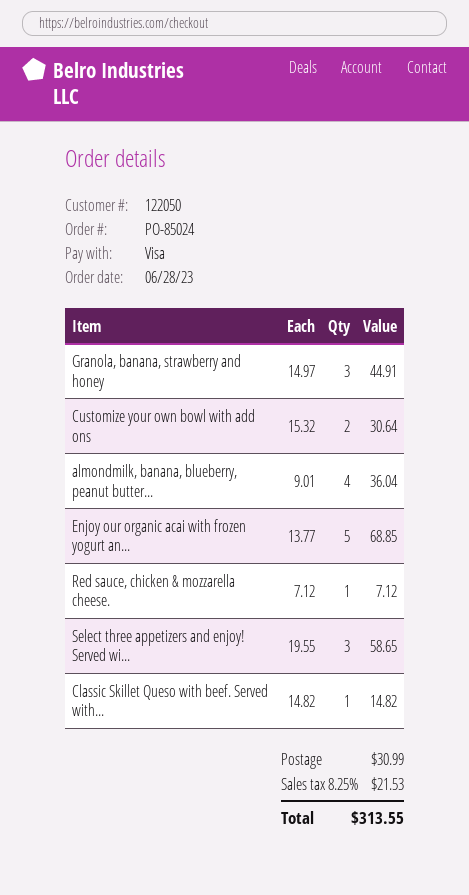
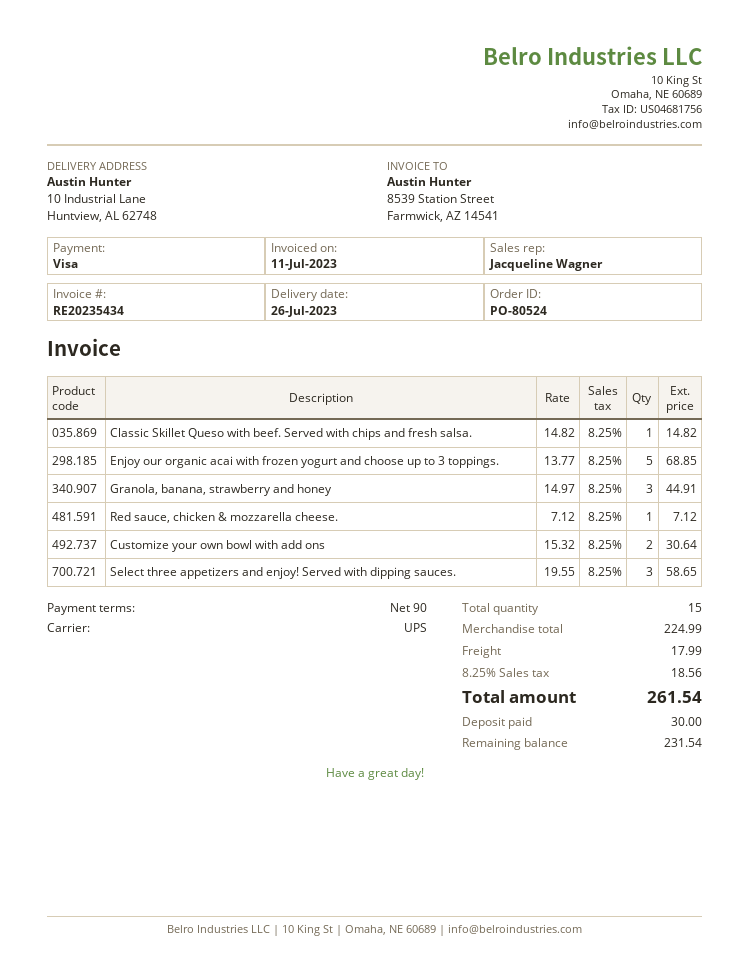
order number: PO-85024 -> PO-80524
almondmilk, banana, blueberry, peanut butter...: 4 x 9.01 = 36.04 -> none
shipping: 30.99 -> 17.99
tax: 8.25% = 21.53 -> 8.25% = 18.56
total: 313.55 -> 261.54

